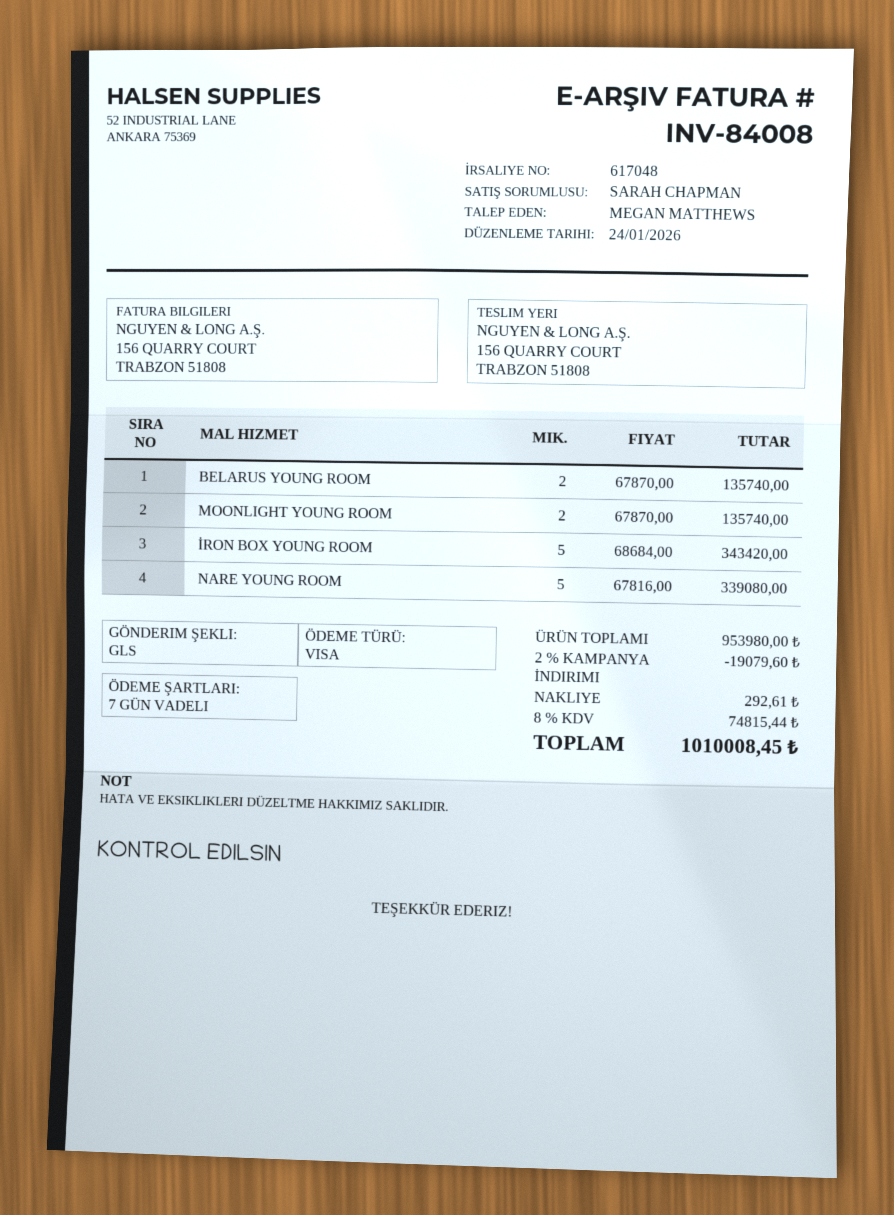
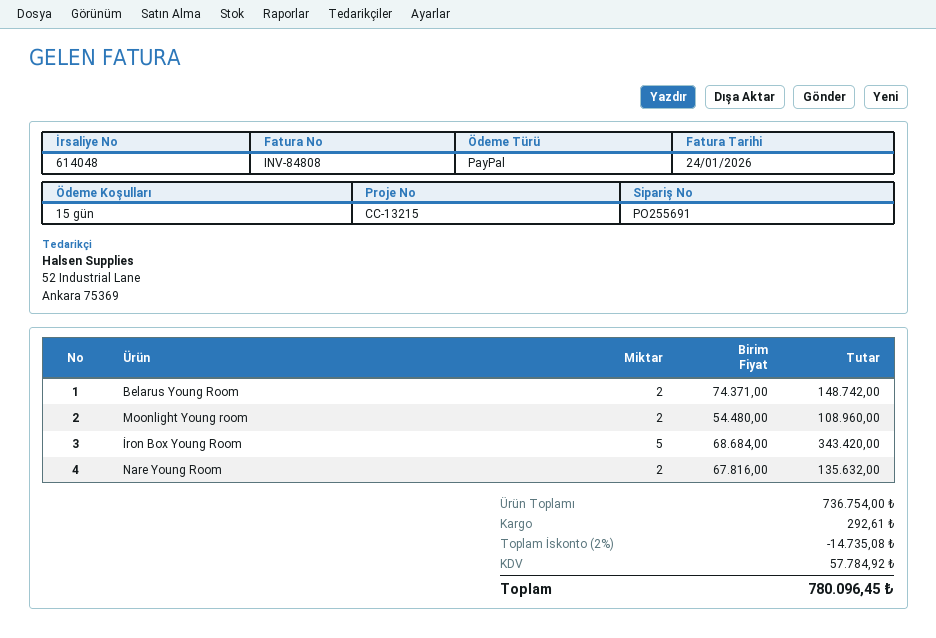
delivery note number: 617048 -> 614048
invoice number: INV-84008 -> INV-84808
payment terms: 7 days -> 15 days
payment method: Visa -> PayPal
BELARUS YOUNG ROOM: 2 x 67870.00 = 135740.00 -> 2 x 74371.00 = 148742.00
MOONLIGHT YOUNG ROOM: 2 x 67870.00 = 135740.00 -> 2 x 54480.00 = 108960.00
NARE YOUNG ROOM: 5 x 67816.00 = 339080.00 -> 2 x 67816.00 = 135632.00
subtotal: 953980.00 -> 736754.00
discount: 2% = 19079.60 -> 2% = 14735.08
tax: 74815.44 -> 57784.92
total: 1010008.45 -> 780096.45

